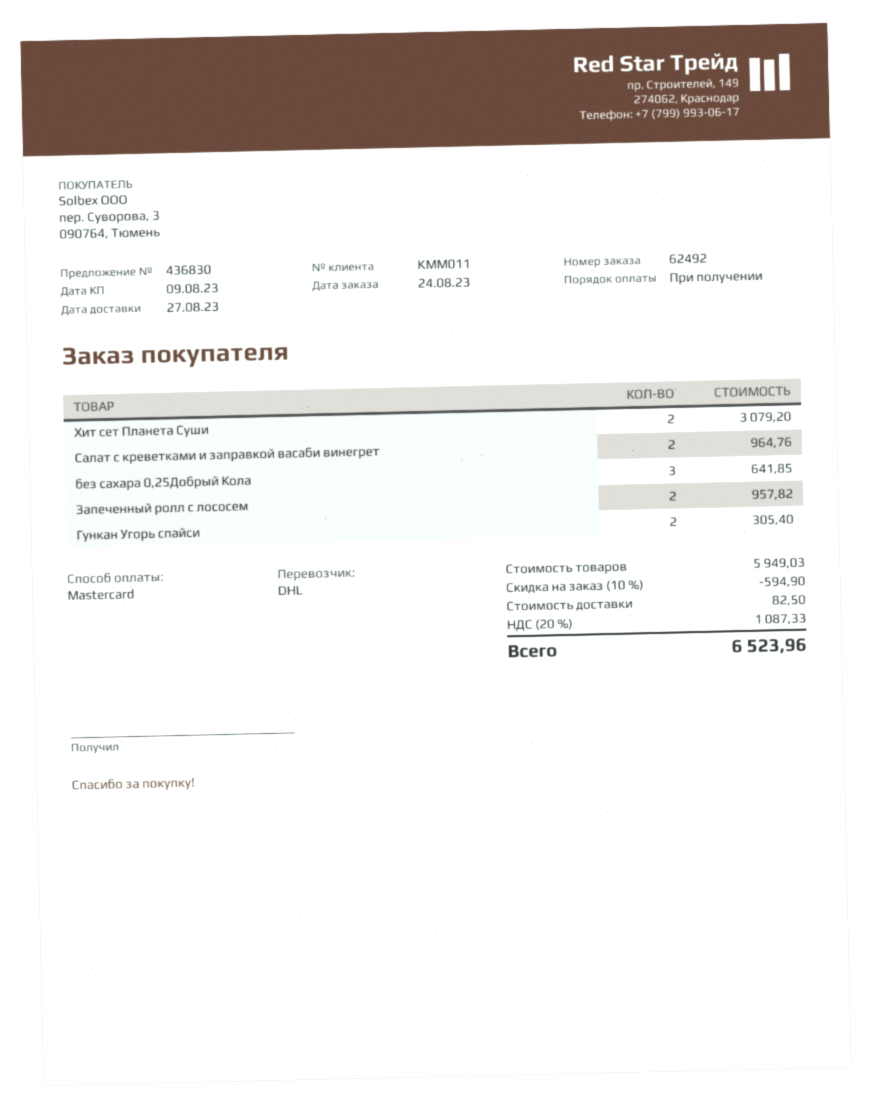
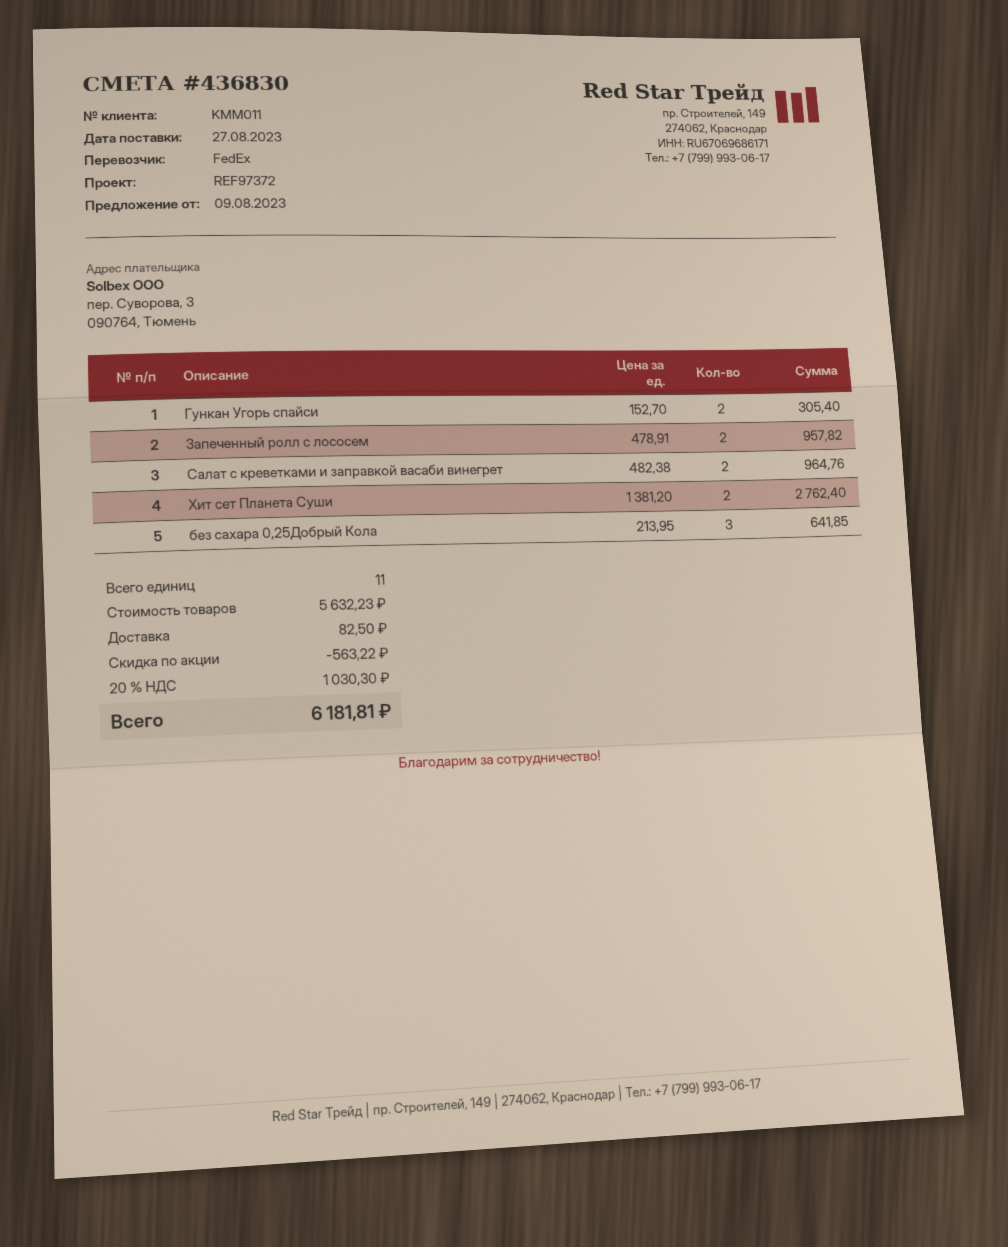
shipping method: DHL -> FedEx
Хит сет Планета Суши: 2 for 3079.20 -> 2 for 2762.40
subtotal: 5949.03 -> 5632.23
discount: 594.90 -> 563.22
tax: 20% = 1087.33 -> 20% = 1030.30
total: 6523.96 -> 6181.81

